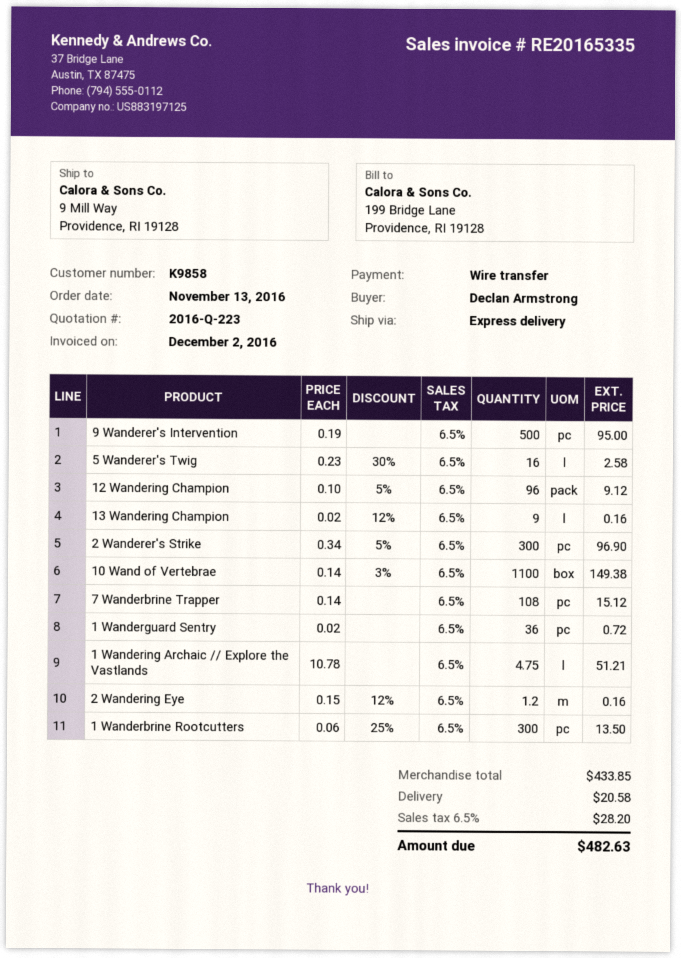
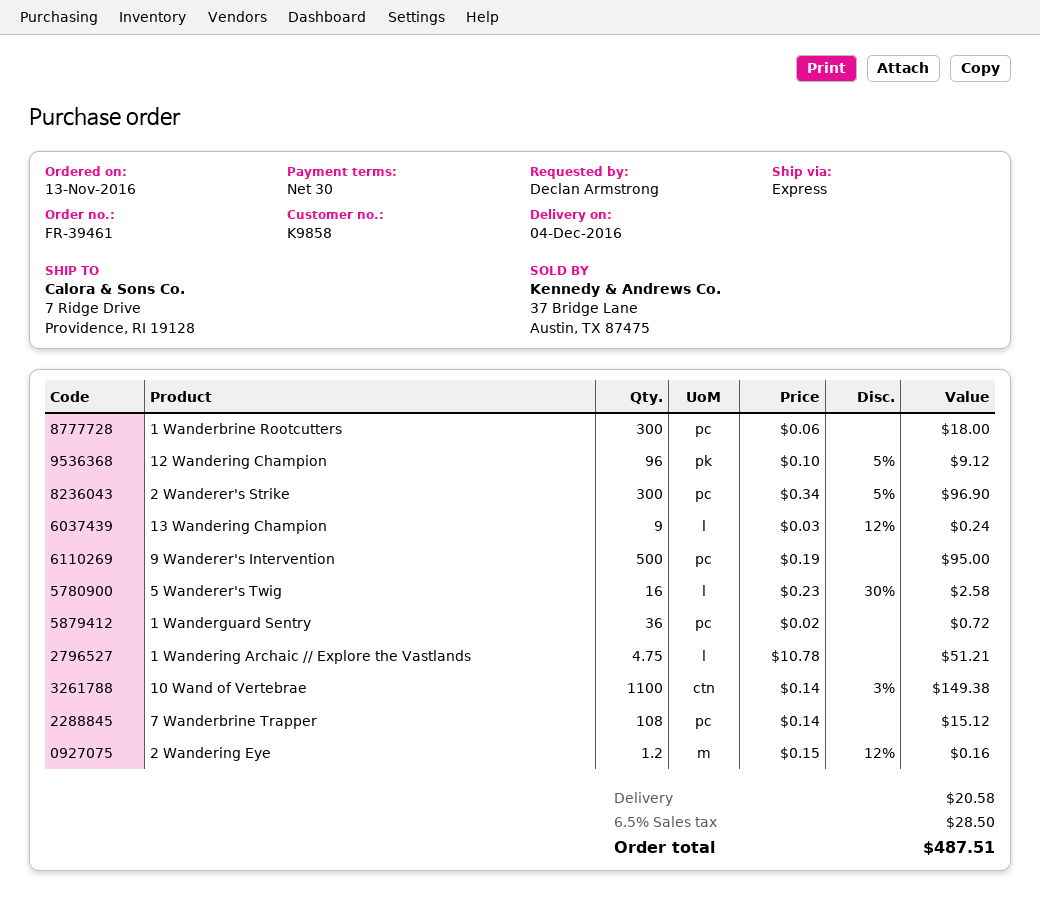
ship to: 9 Mill Way, Providence, RI 19128 -> 7 Ridge Drive, Providence, RI 19128
13 Wandering Champion: 9 x 0.02 - 12% = 0.16 -> 9 x 0.03 - 12% = 0.24
1 Wanderbrine Rootcutters: 300 x 0.06 - 25% = 13.50 -> 300 x 0.06 = 18.00
tax: 6.5% = 28.20 -> 6.5% = 28.50
total: 482.63 -> 487.51

